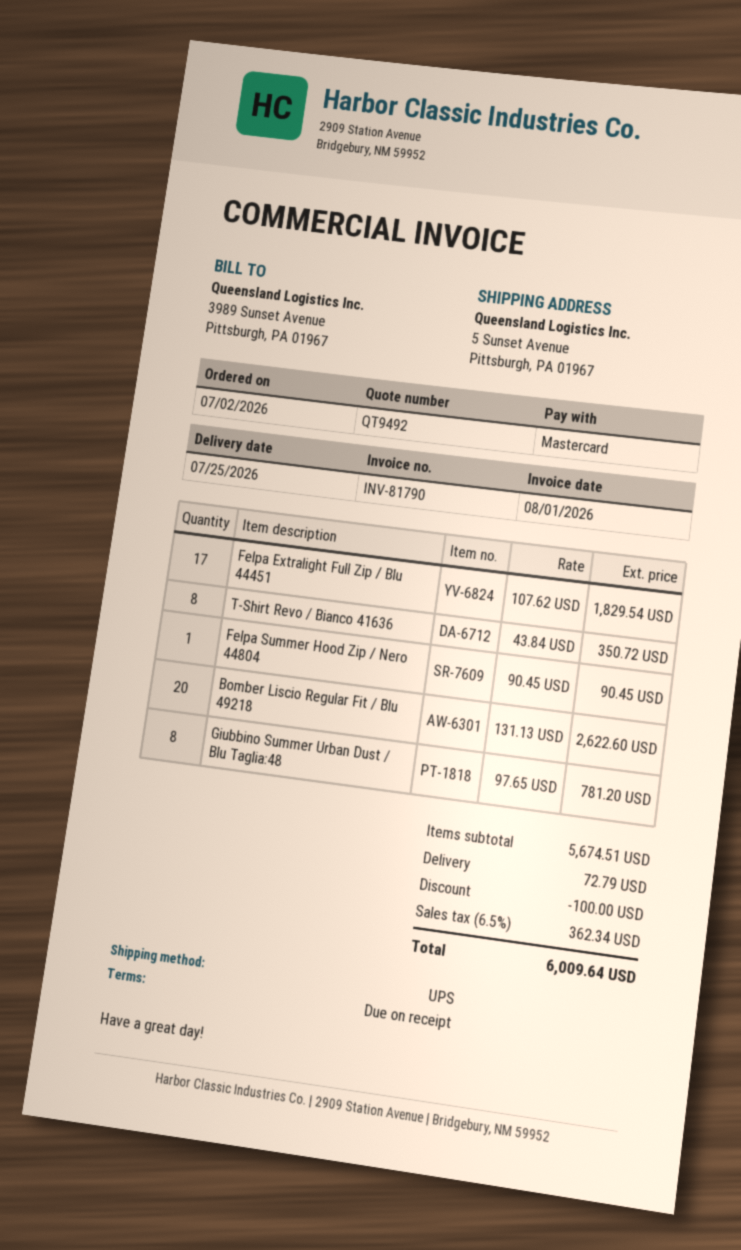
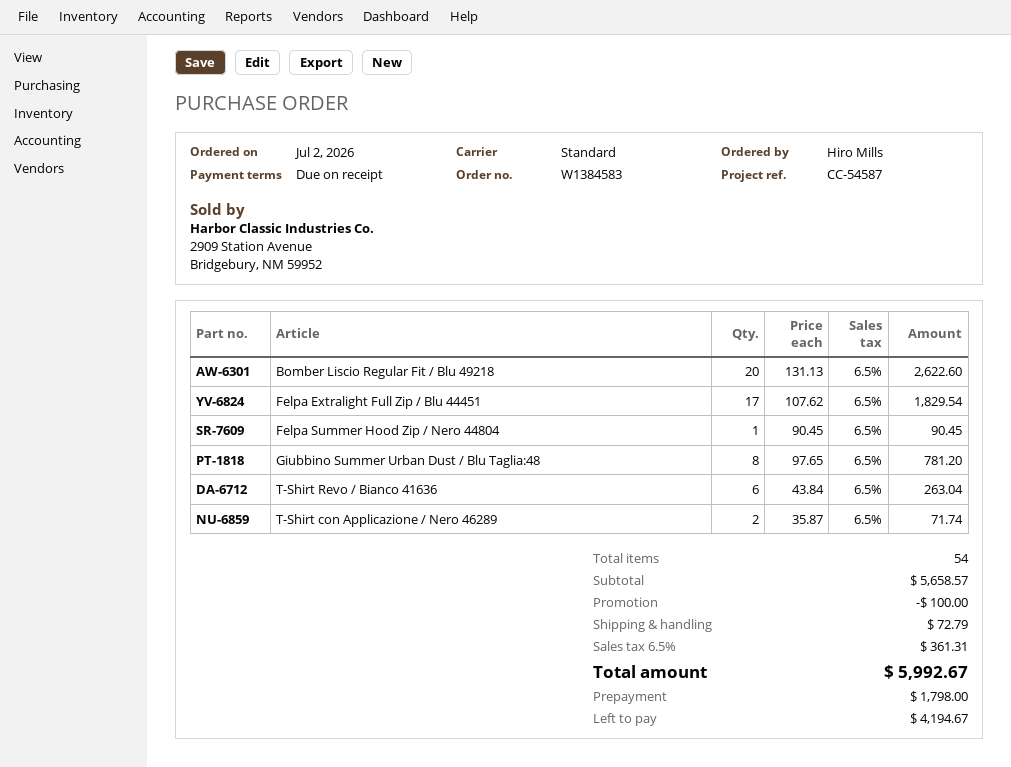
shipping method: UPS -> standard
T-Shirt Revo / Bianco 41636: 8 x 43.84 = 350.72 -> 6 x 43.84 = 263.04
T-Shirt con Applicazione / Nero 46289: none -> 2 x 35.87 = 71.74
subtotal: 5674.51 -> 5658.57
tax: 6.5% = 362.34 -> 6.5% = 361.31
total: 6009.64 -> 5992.67

